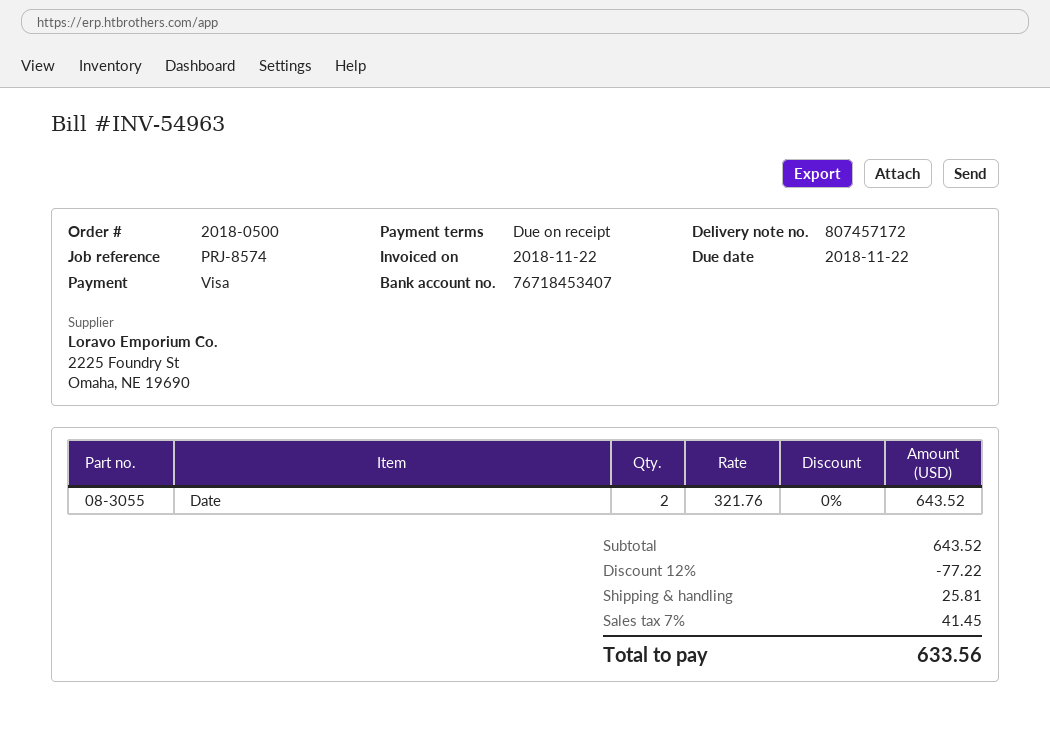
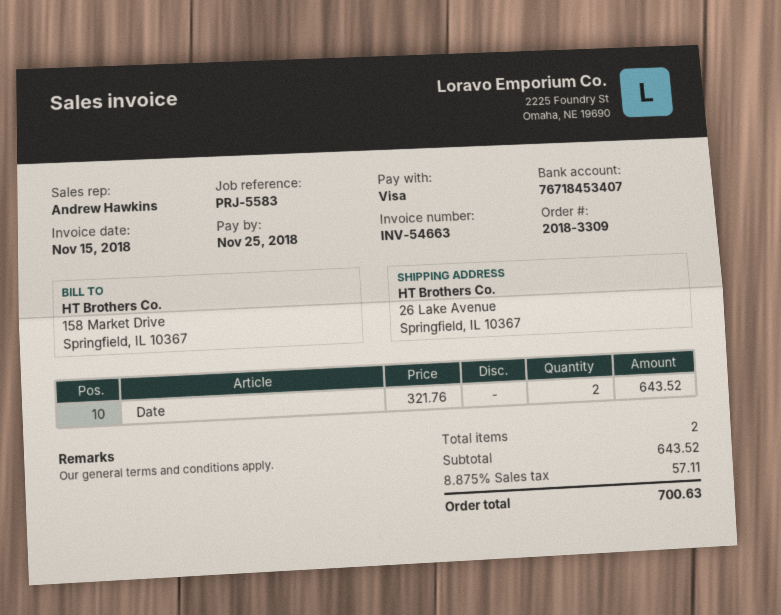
order number: 2018-0500 -> 2018-3309
invoice number: INV-54963 -> INV-54663
invoice date: 2018-11-22 -> 2018-11-15
due date: 2018-11-22 -> 2018-11-25
reference: PRJ-8574 -> PRJ-5583
discount: 12% = 77.22 -> none
shipping: 25.81 -> none
tax: 7% = 41.45 -> 8.875% = 57.11
total: 633.56 -> 700.63

